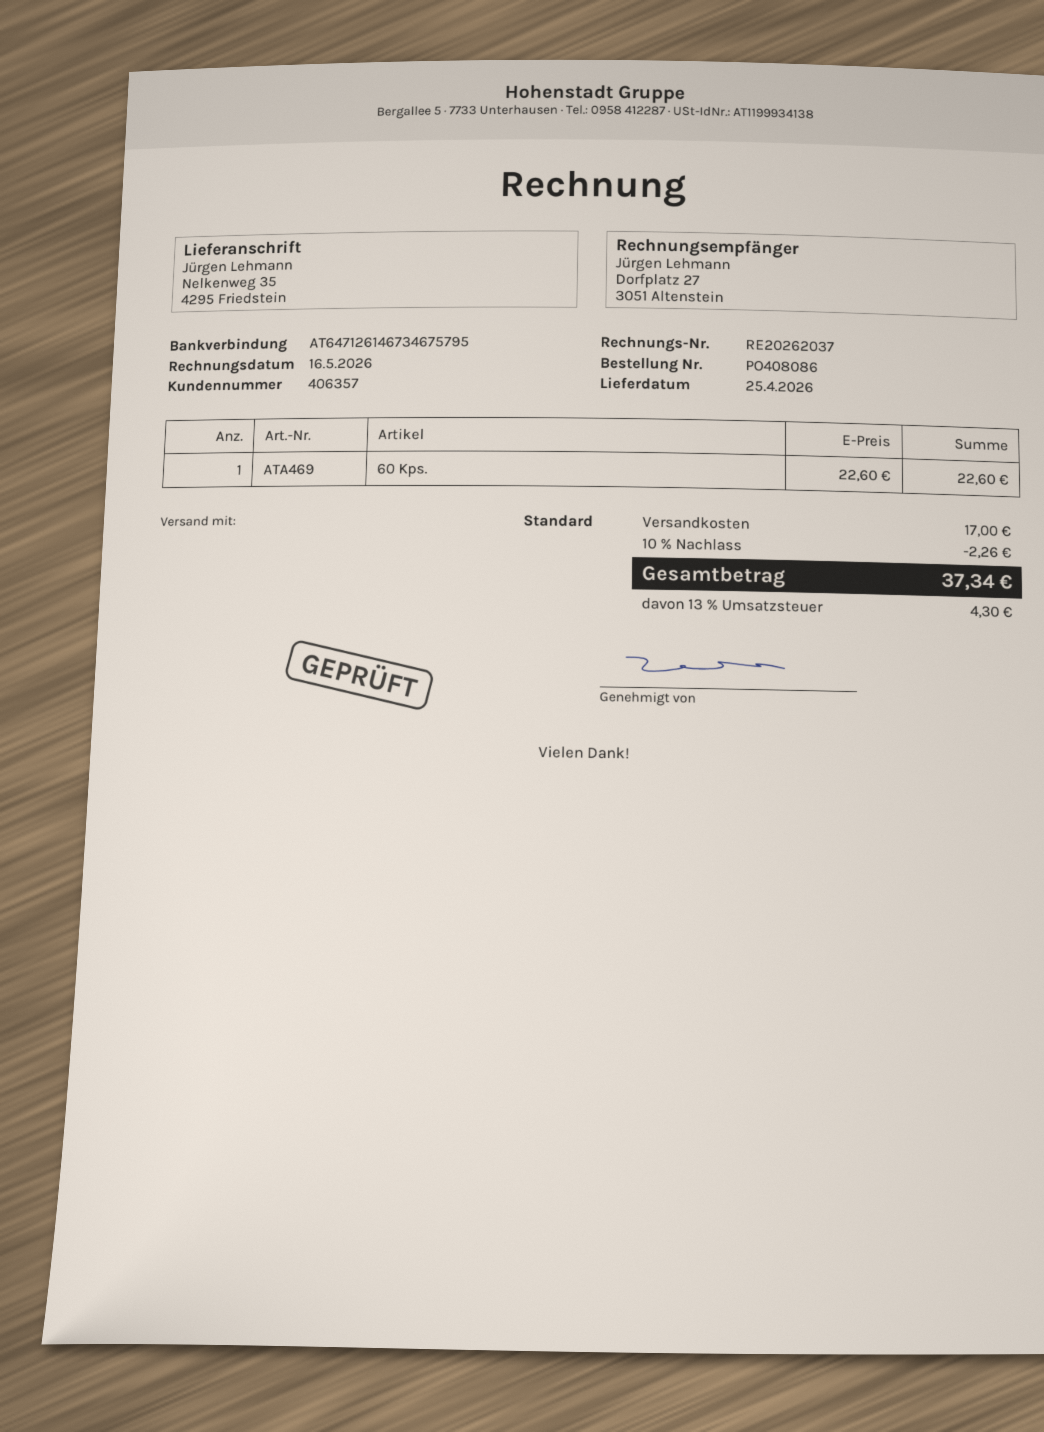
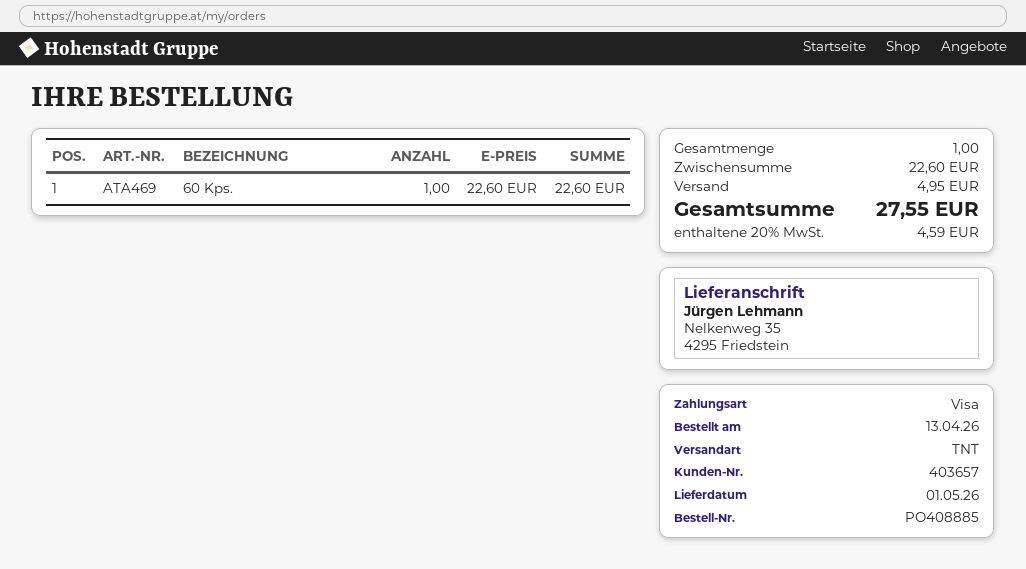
order number: PO408086 -> PO408885
delivery date: 2026-04-25 -> 2026-05-01
customer number: 406357 -> 403657
shipping method: standard -> TNT
discount: 10% = 2.26 -> none
shipping: 17.00 -> 4.95
tax: 13% = 4.30 -> 20% = 4.59
total: 37.34 -> 27.55

